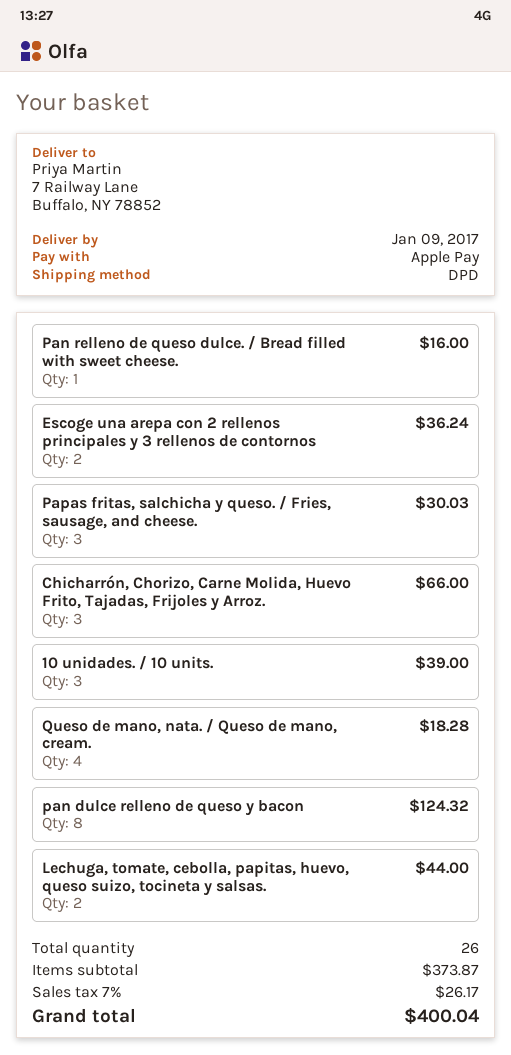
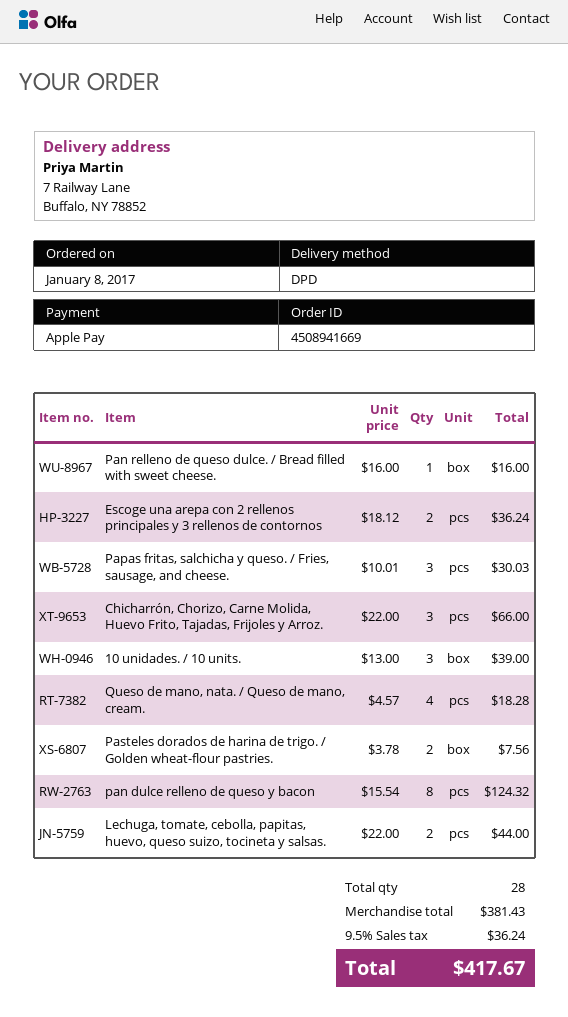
Pasteles dorados de harina de trigo. / Golden wheat-flour pastries.: none -> 2 for 7.56
total quantity: 26 -> 28
subtotal: 373.87 -> 381.43
tax: 7% = 26.17 -> 9.5% = 36.24
total: 400.04 -> 417.67

